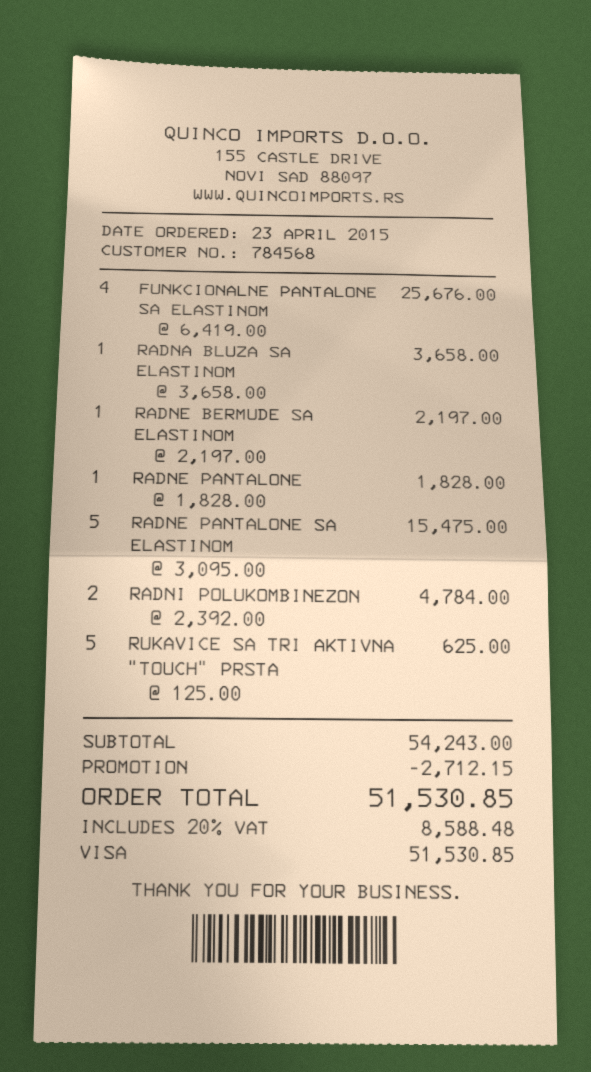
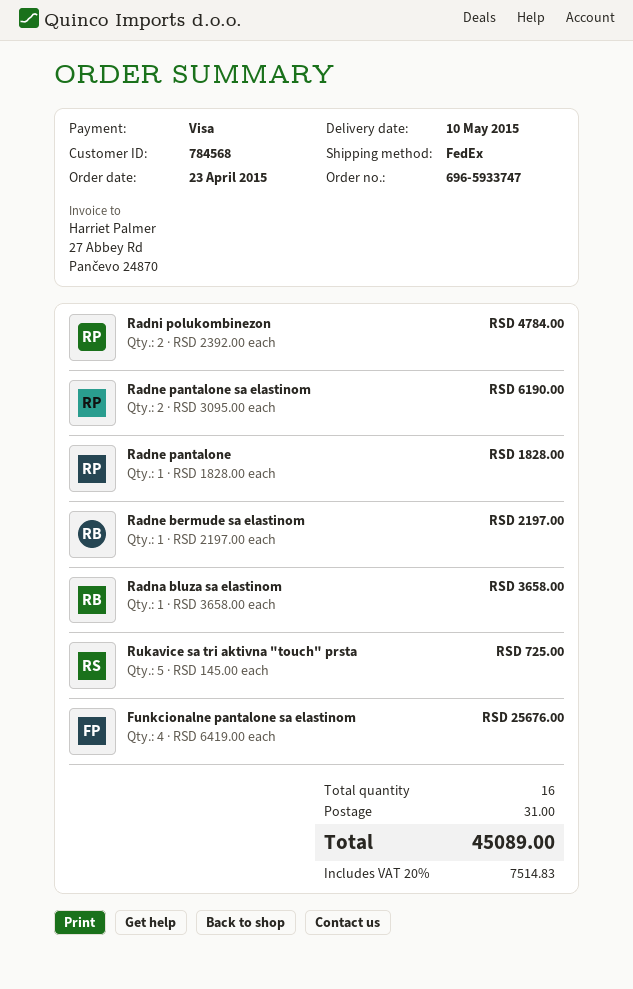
RADNE PANTALONE SA ELASTINOM: 5 x 3095.00 = 15475.00 -> 2 x 3095.00 = 6190.00
RUKAVICE SA TRI AKTIVNA "TOUCH" PRSTA: 5 x 125.00 = 625.00 -> 5 x 145.00 = 725.00
discount: 2712.15 -> none
shipping: none -> 31.00
tax: 20% = 8588.48 -> 20% = 7514.83
total: 51530.85 -> 45089.00

